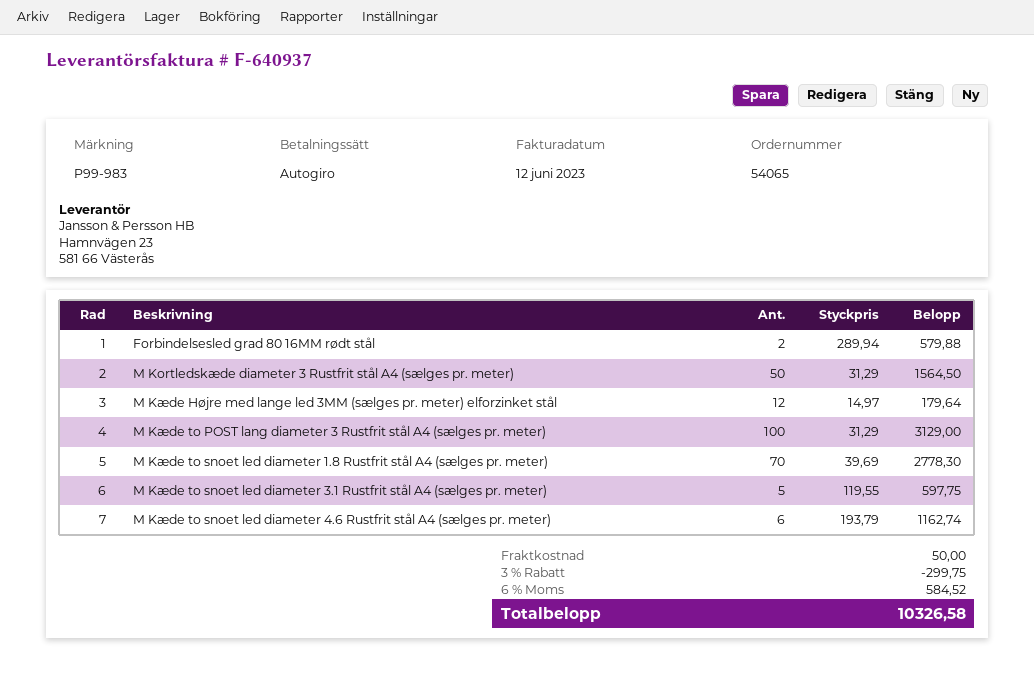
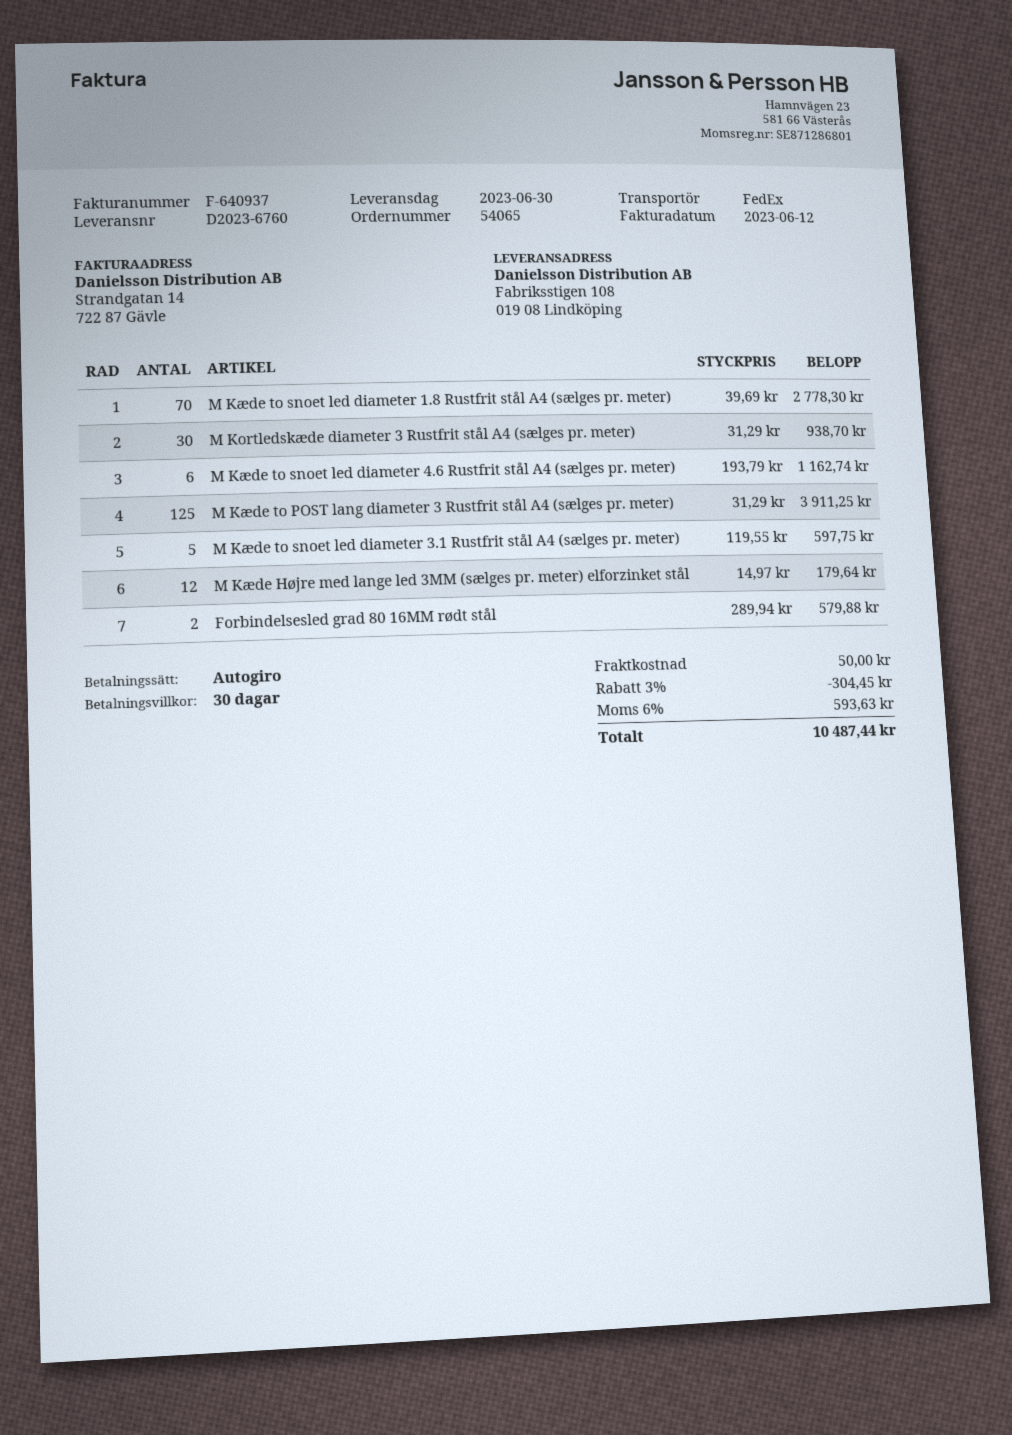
M Kortledskæde diameter 3 Rustfrit stål A4 (sælges pr. meter): 50 x 31.29 = 1564.50 -> 30 x 31.29 = 938.70
M Kæde to POST lang diameter 3 Rustfrit stål A4 (sælges pr. meter): 100 x 31.29 = 3129.00 -> 125 x 31.29 = 3911.25
discount: 3% = 299.75 -> 3% = 304.45
tax: 6% = 584.52 -> 6% = 593.63
total: 10326.58 -> 10487.44

